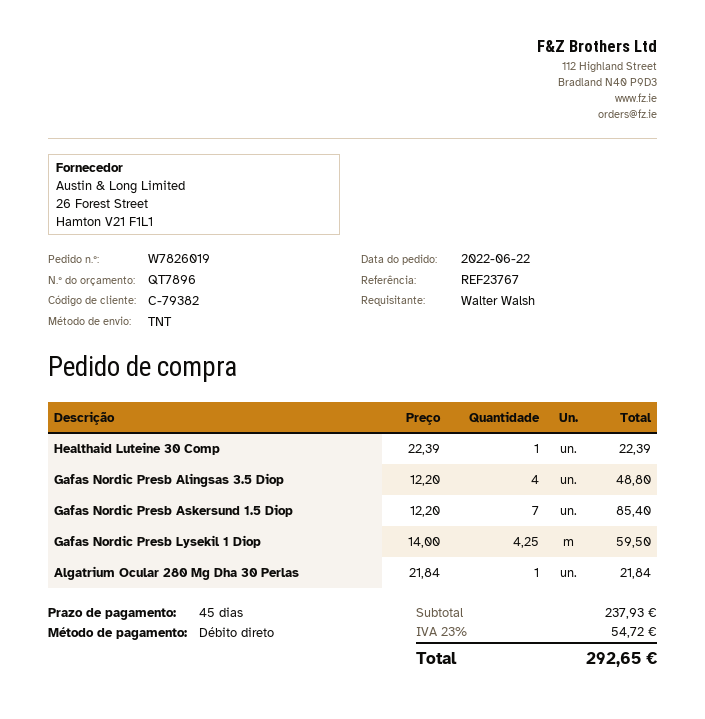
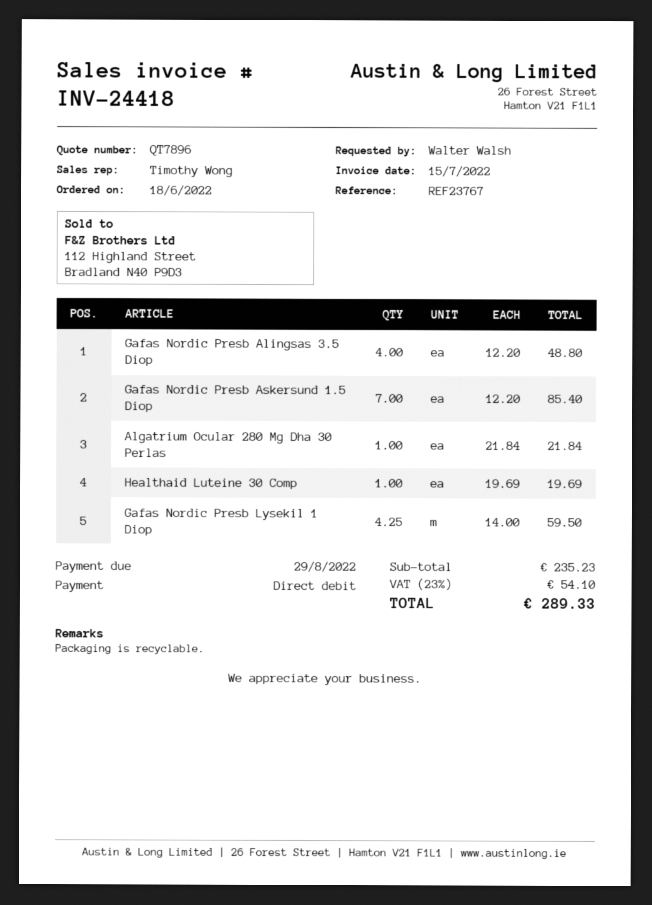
order date: 2022-06-22 -> 2022-06-18
Healthaid Luteine 30 Comp: 1 x 22.39 = 22.39 -> 1 x 19.69 = 19.69
subtotal: 237.93 -> 235.23
tax: 23% = 54.72 -> 23% = 54.10
total: 292.65 -> 289.33

